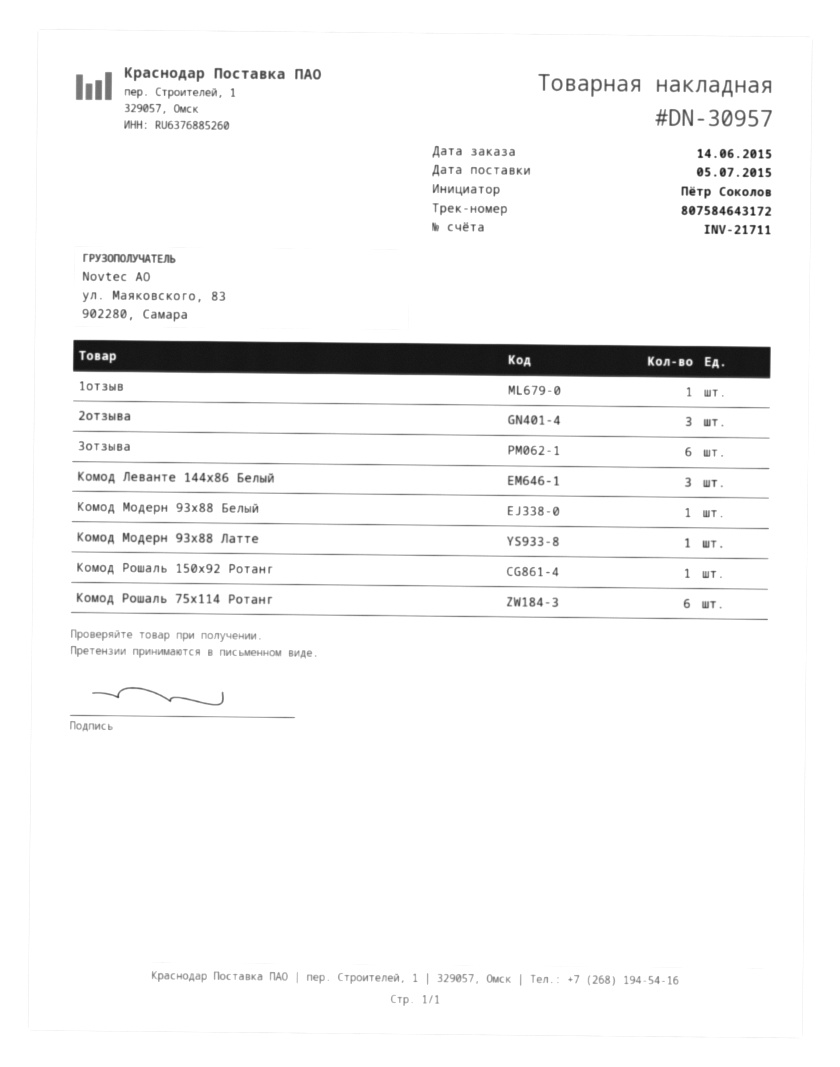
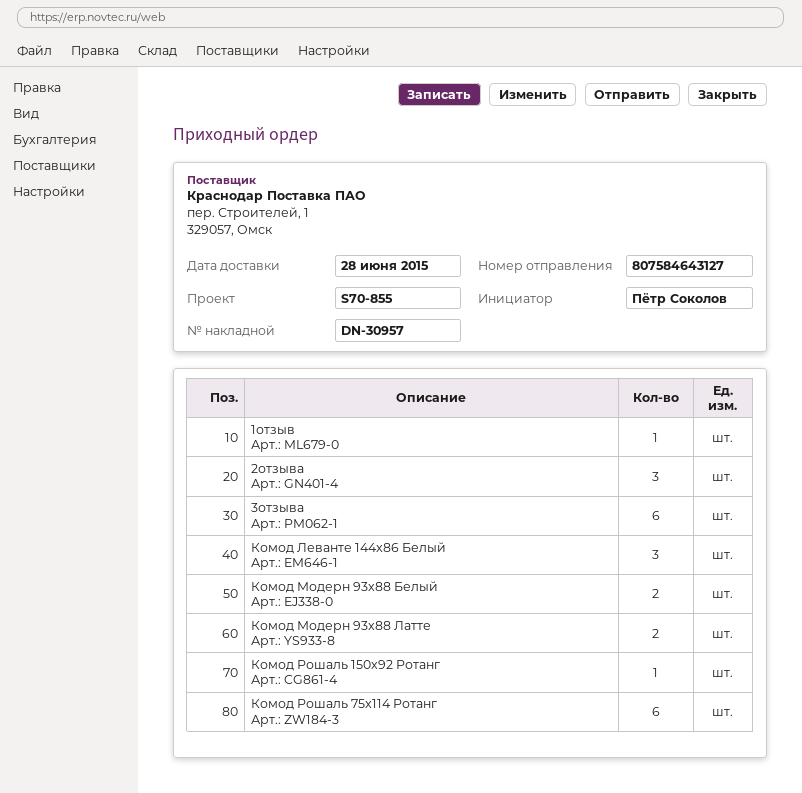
delivery date: 2015-07-05 -> 2015-06-28
tracking number: 807584643172 -> 807584643127
Комод Модерн 93x88 Белый: 1 -> 2
Комод Модерн 93x88 Латте: 1 -> 2

